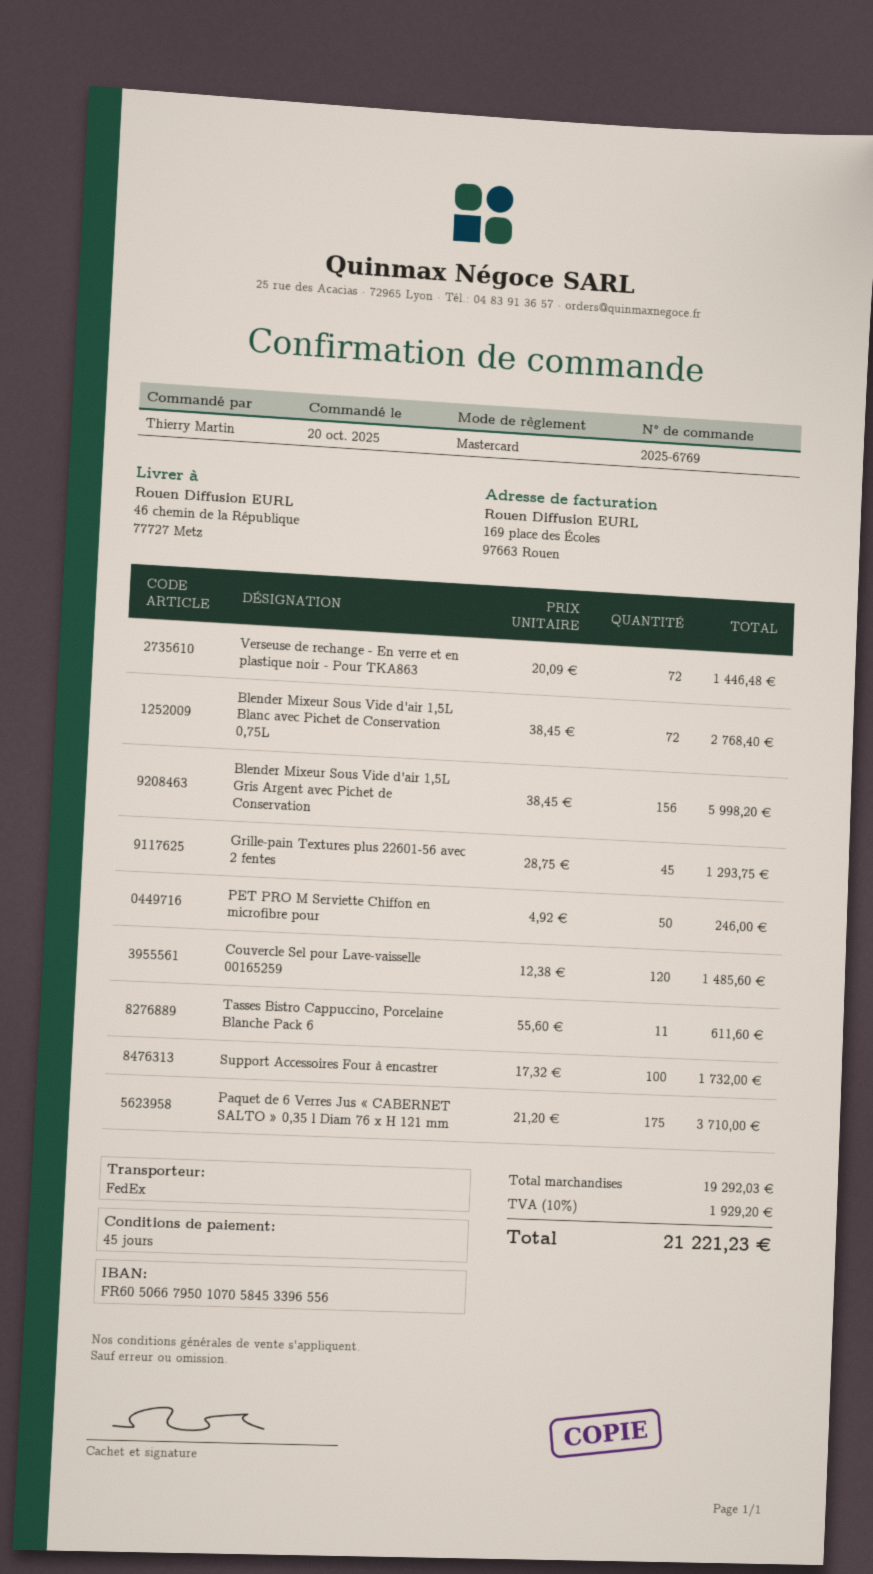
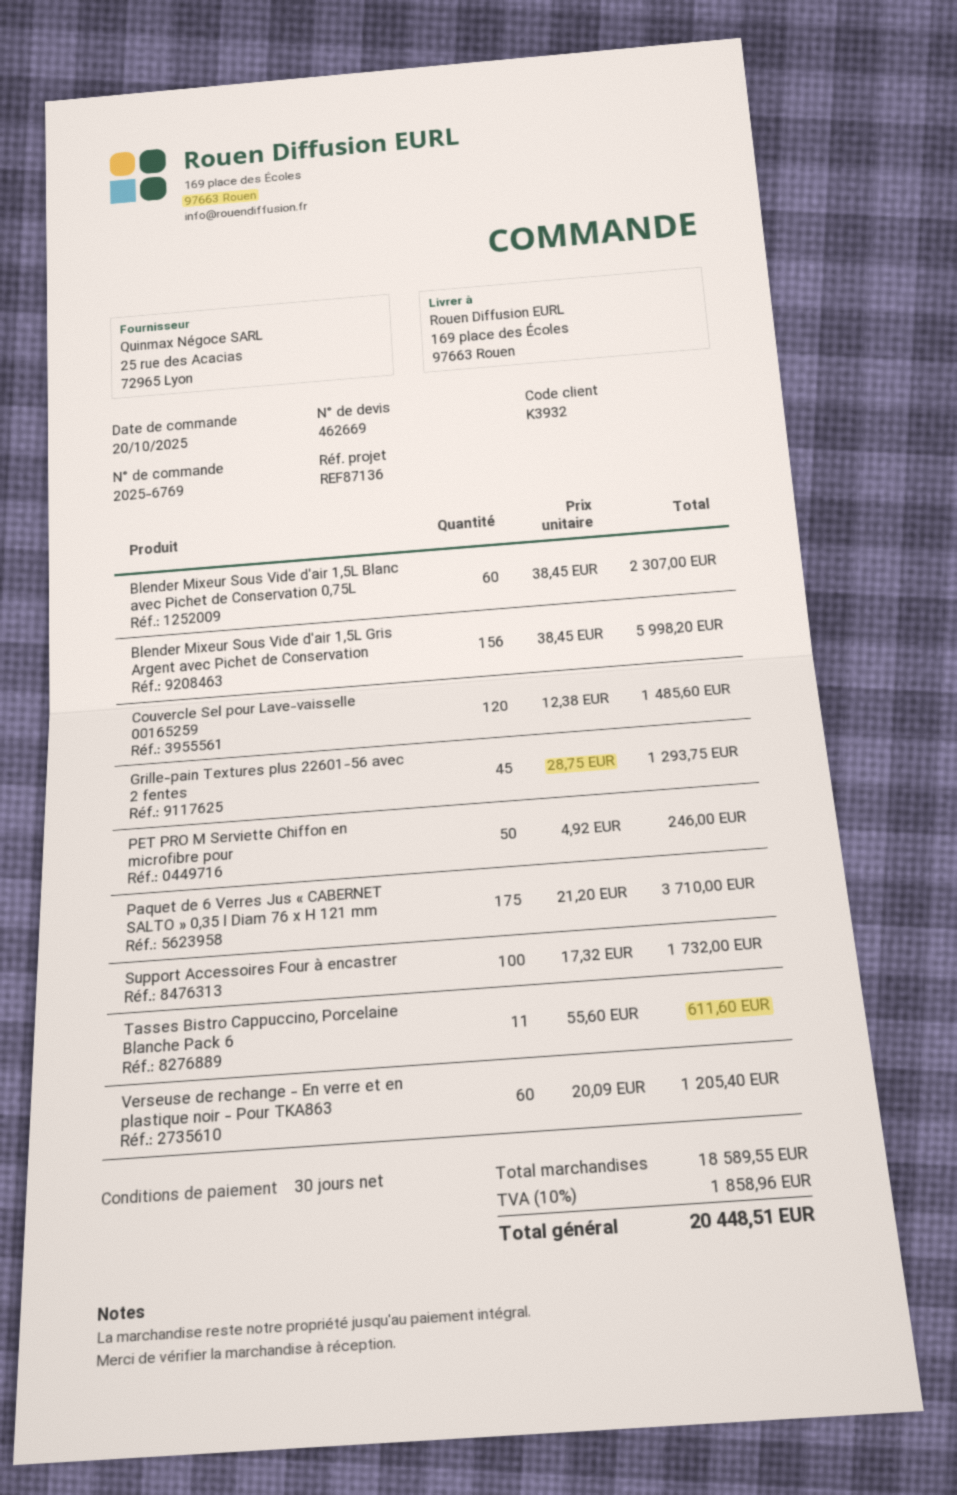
payment terms: 45 days -> 30 days
ship to: 46 chemin de la République, 77727 Metz -> 169 place des Écoles, 97663 Rouen
Verseuse de rechange - En verre et en plastique noir - Pour TKA863: 72 x 20.09 = 1446.48 -> 60 x 20.09 = 1205.40
Blender Mixeur Sous Vide d'air 1,5L Blanc avec Pichet de Conservation 0,75L: 72 x 38.45 = 2768.40 -> 60 x 38.45 = 2307.00
subtotal: 19292.03 -> 18589.55
tax: 10% = 1929.20 -> 10% = 1858.96
total: 21221.23 -> 20448.51

